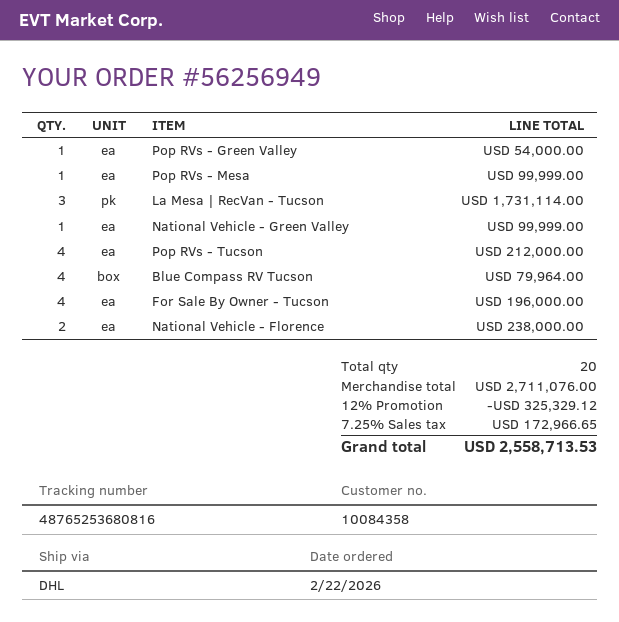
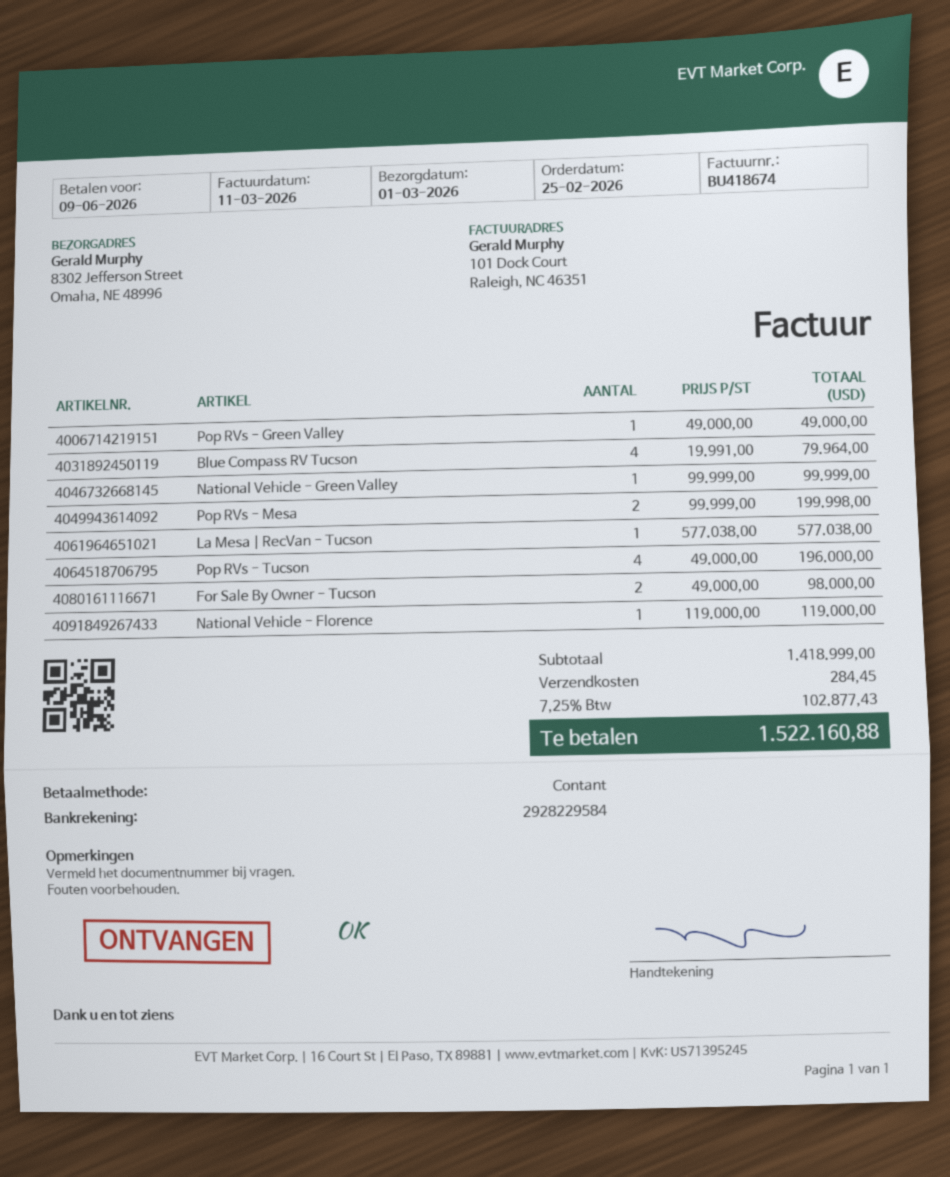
order date: 2026-02-22 -> 2026-02-25
Pop RVs - Green Valley: 1 for 54000.00 -> 1 for 49000.00
Pop RVs - Mesa: 1 for 99999.00 -> 2 for 199998.00
La Mesa | RecVan - Tucson: 3 for 1731114.00 -> 1 for 577038.00
Pop RVs - Tucson: 4 for 212000.00 -> 4 for 196000.00
For Sale By Owner - Tucson: 4 for 196000.00 -> 2 for 98000.00
National Vehicle - Florence: 2 for 238000.00 -> 1 for 119000.00
subtotal: 2711076.00 -> 1418999.00
discount: 12% = 325329.12 -> none
shipping: none -> 284.45
tax: 7.25% = 172966.65 -> 7.25% = 102877.43
total: 2558713.53 -> 1522160.88

